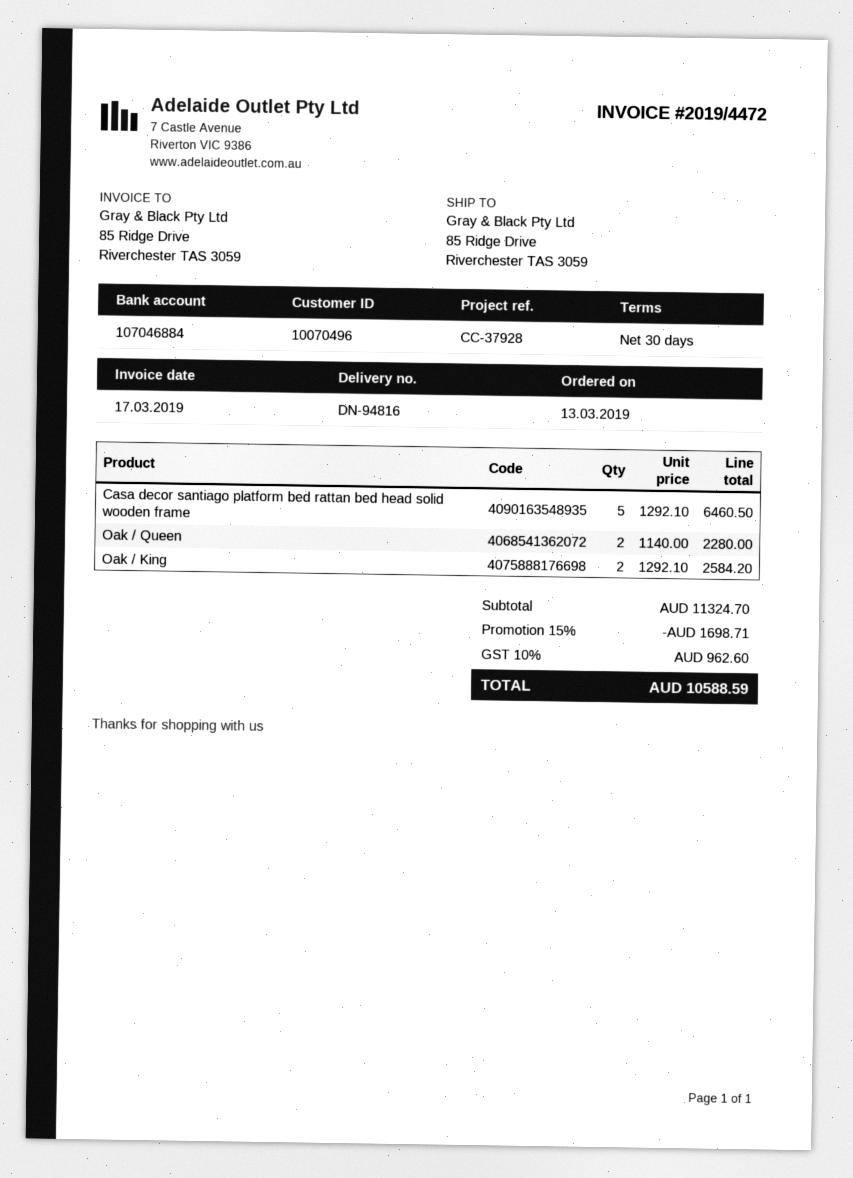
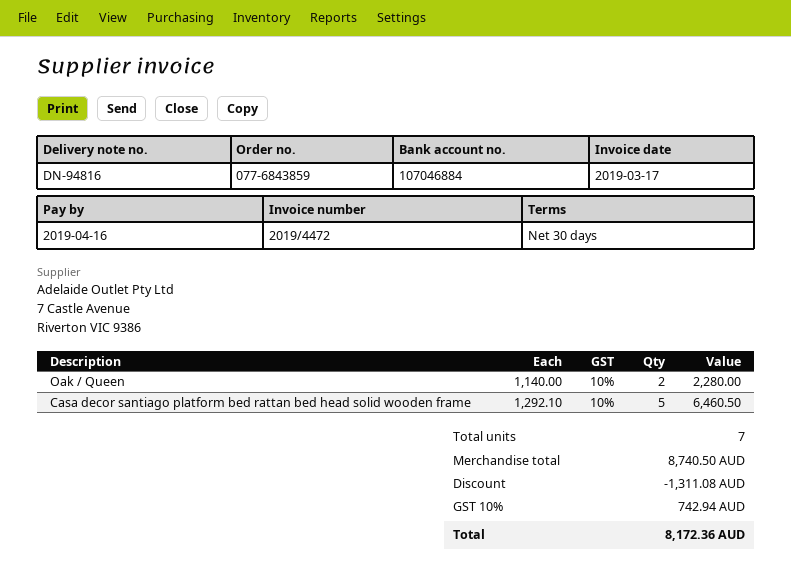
Oak / King: 2 x 1292.10 = 2584.20 -> none
subtotal: 11324.70 -> 8740.50
discount: 1698.71 -> 1311.08
tax: 10% = 962.60 -> 10% = 742.94
total: 10588.59 -> 8172.36

